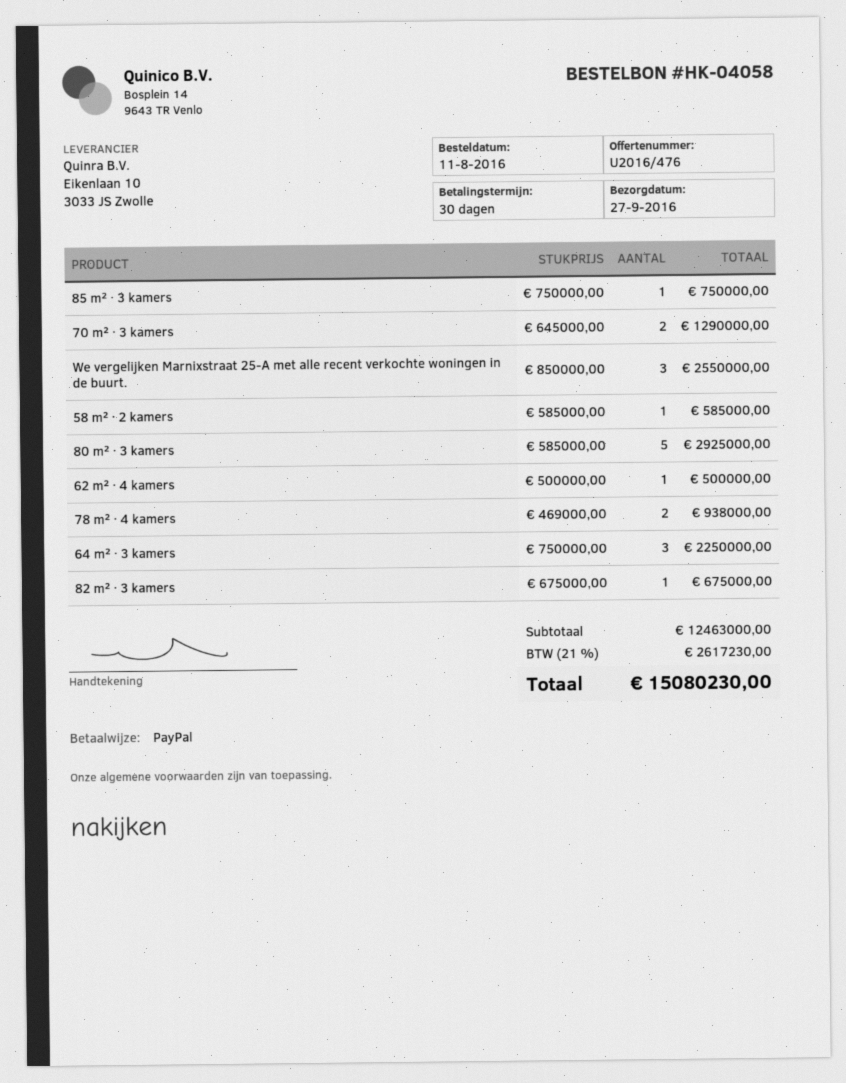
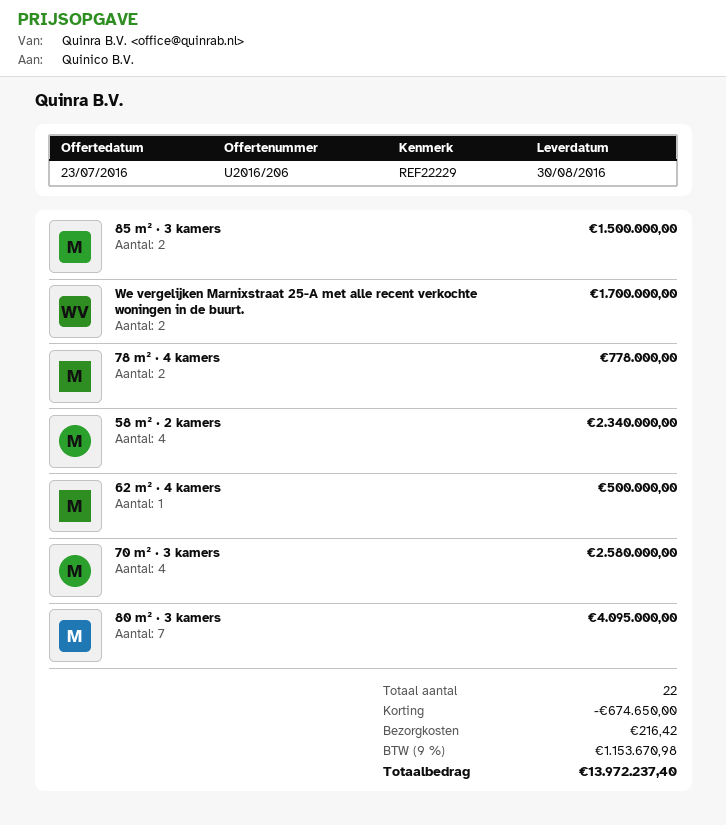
quote number: U2016/476 -> U2016/206
delivery date: 2016-09-27 -> 2016-08-30
85 m² · 3 kamers: 1 for 750000.00 -> 2 for 1500000.00
70 m² · 3 kamers: 2 for 1290000.00 -> 4 for 2580000.00
We vergelijken Marnixstraat 25-A met alle recent verkochte woningen in de buurt.: 3 for 2550000.00 -> 2 for 1700000.00
58 m² · 2 kamers: 1 for 585000.00 -> 4 for 2340000.00
80 m² · 3 kamers: 5 for 2925000.00 -> 7 for 4095000.00
78 m² · 4 kamers: 2 for 938000.00 -> 2 for 778000.00
64 m² · 3 kamers: 3 for 2250000.00 -> none
82 m² · 3 kamers: 1 for 675000.00 -> none
discount: none -> 674650.00
shipping: none -> 216.42
tax: 21% = 2617230.00 -> 9% = 1153670.98
total: 15080230.00 -> 13972237.40

